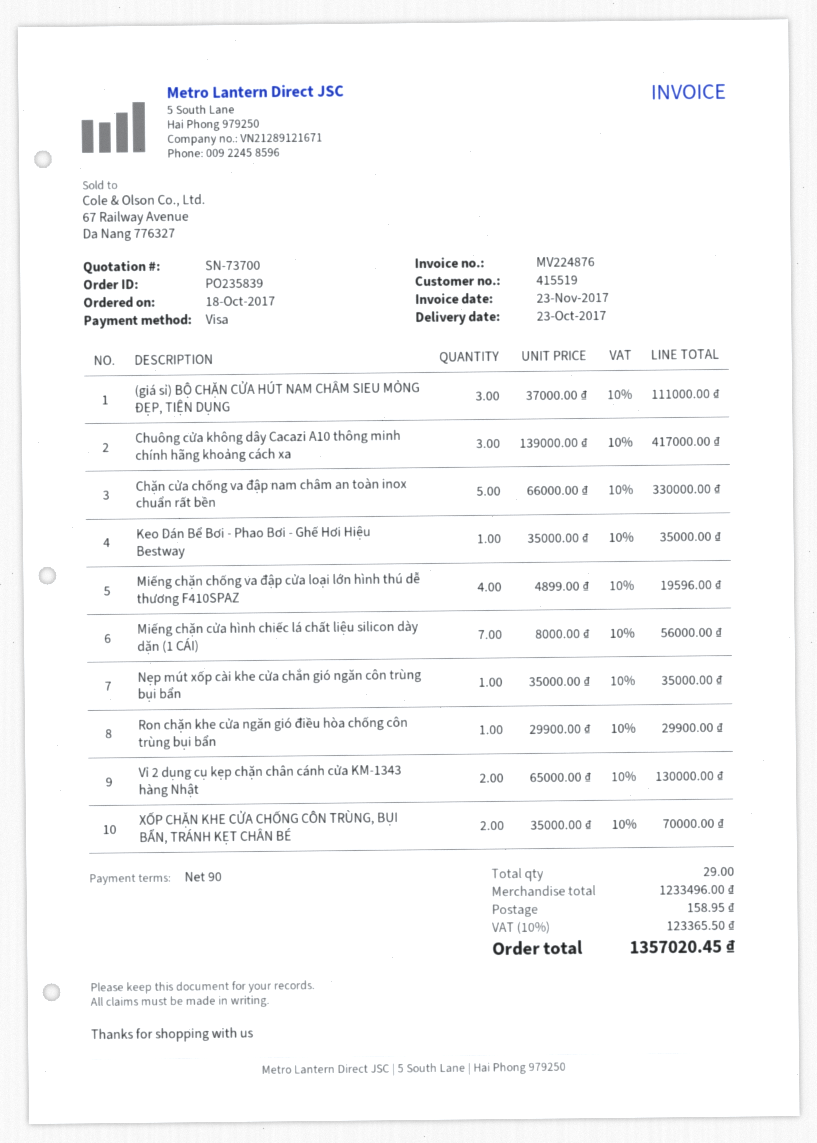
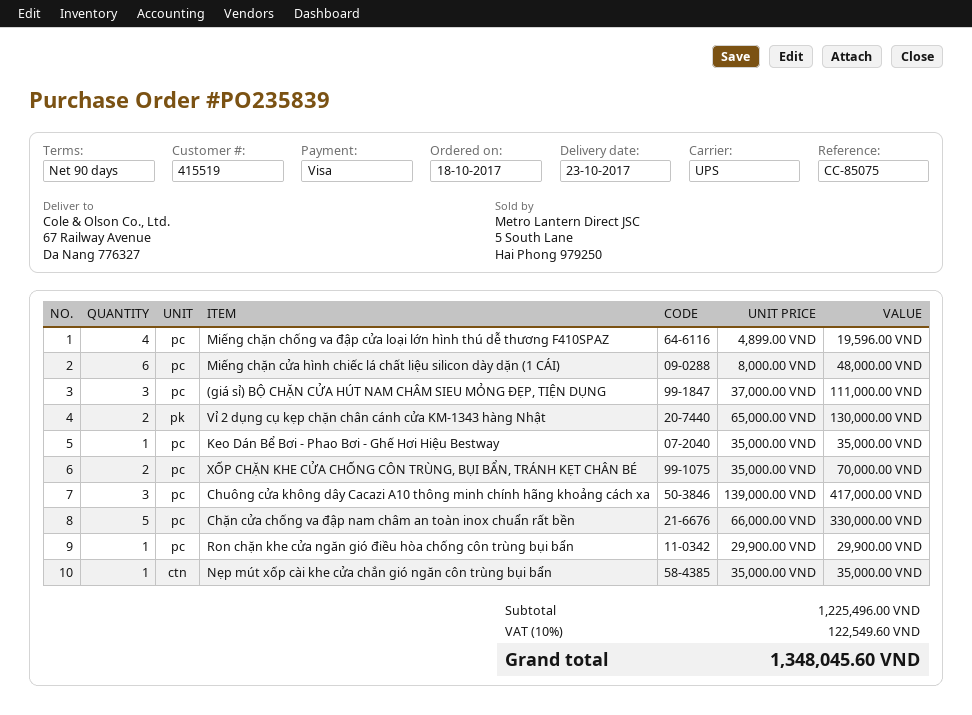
Miếng chặn cửa hình chiếc lá chất liệu silicon dày dặn (1 CÁI): 7 x 8000.00 = 56000.00 -> 6 x 8000.00 = 48000.00
subtotal: 1233496.00 -> 1225496.00
shipping: 158.95 -> none
tax: 10% = 123365.50 -> 10% = 122549.60
total: 1357020.45 -> 1348045.60

